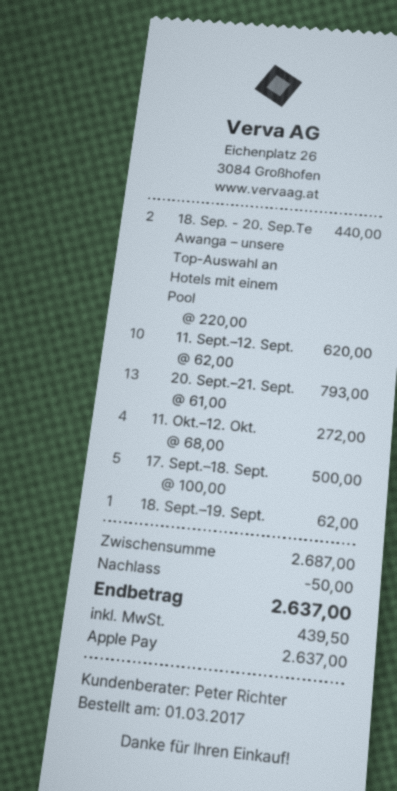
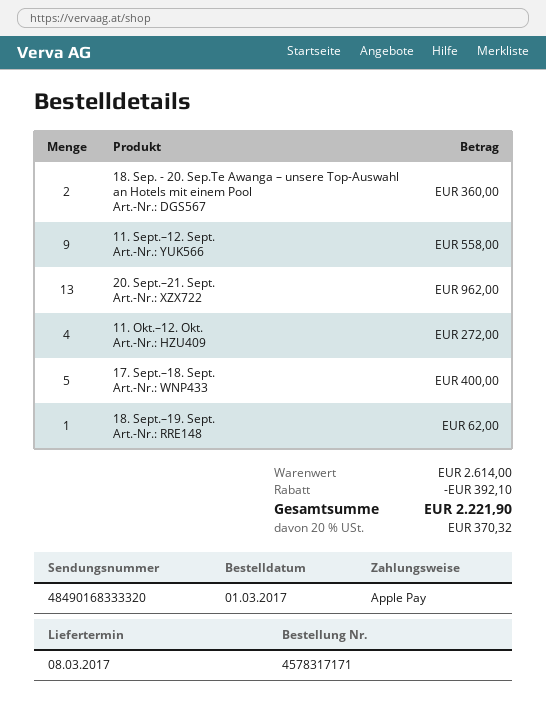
18. Sep. - 20. Sep.Te Awanga – unsere Top-Auswahl an Hotels mit einem Pool: 2 for 440.00 -> 2 for 360.00
11. Sept.–12. Sept.: 10 for 620.00 -> 9 for 558.00
20. Sept.–21. Sept.: 13 for 793.00 -> 13 for 962.00
17. Sept.–18. Sept.: 5 for 500.00 -> 5 for 400.00
subtotal: 2687.00 -> 2614.00
discount: 50.00 -> 392.10
tax: 439.50 -> 370.32
total: 2637.00 -> 2221.90

